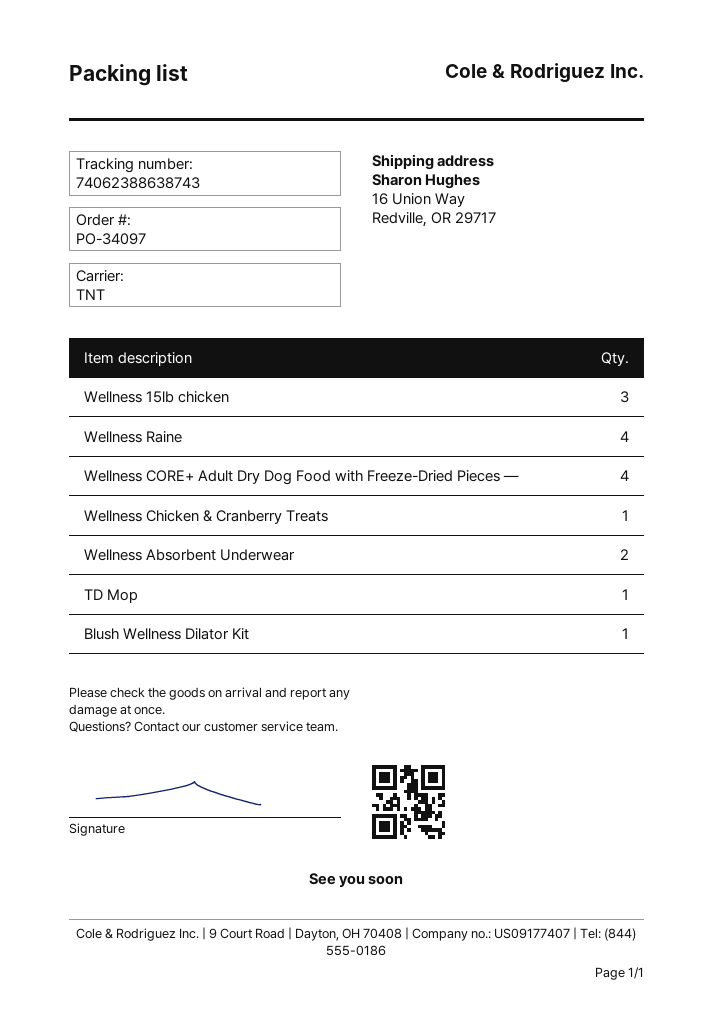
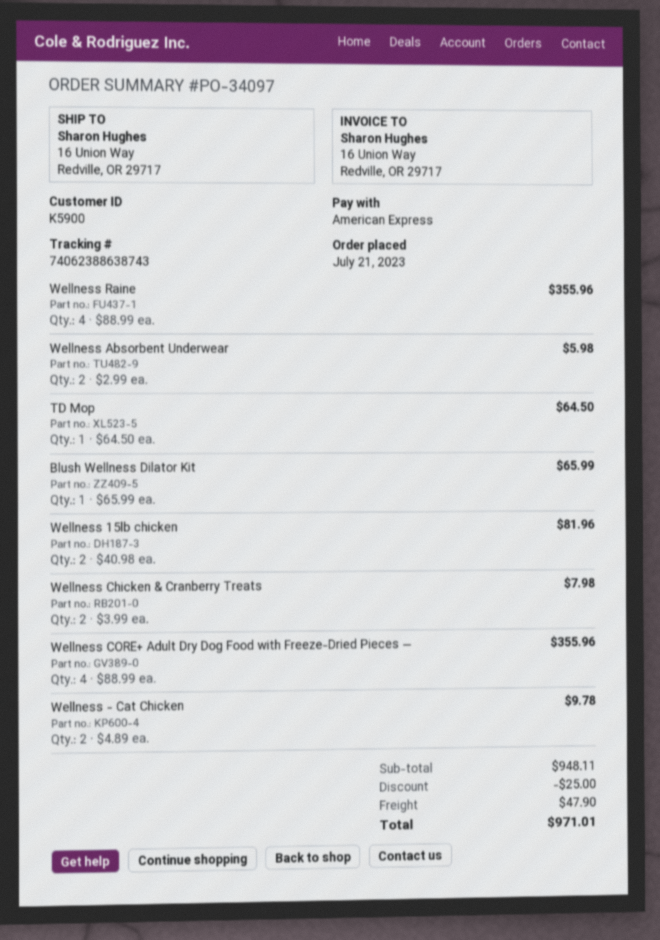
Wellness 15lb chicken: 3 -> 2
Wellness Chicken & Cranberry Treats: 1 -> 2
Wellness - Cat Chicken: none -> 2

